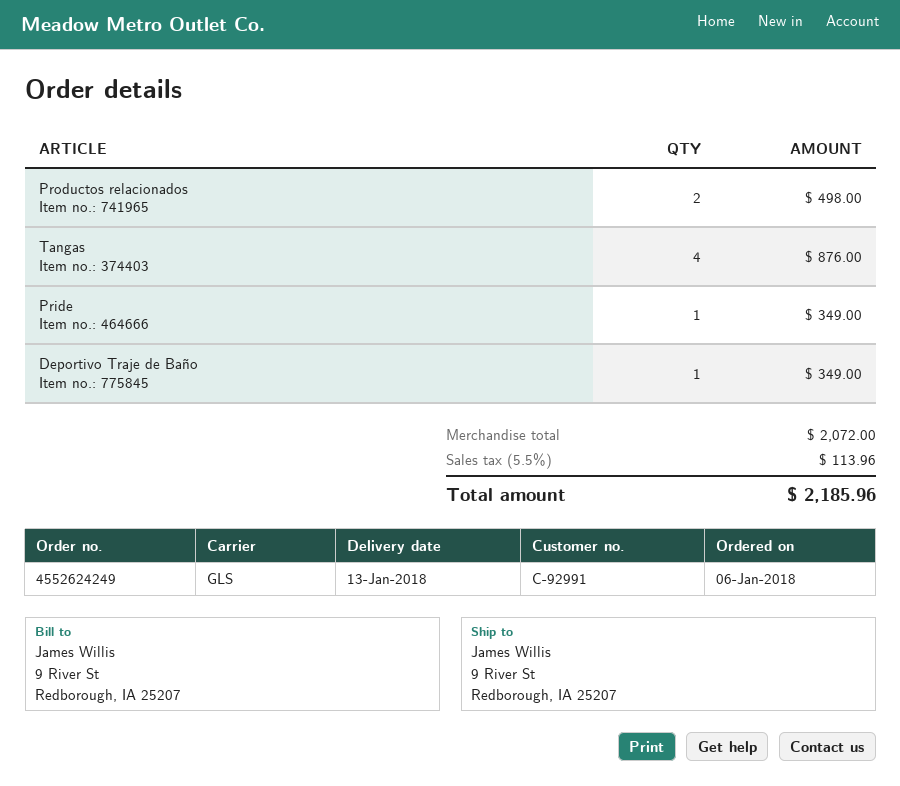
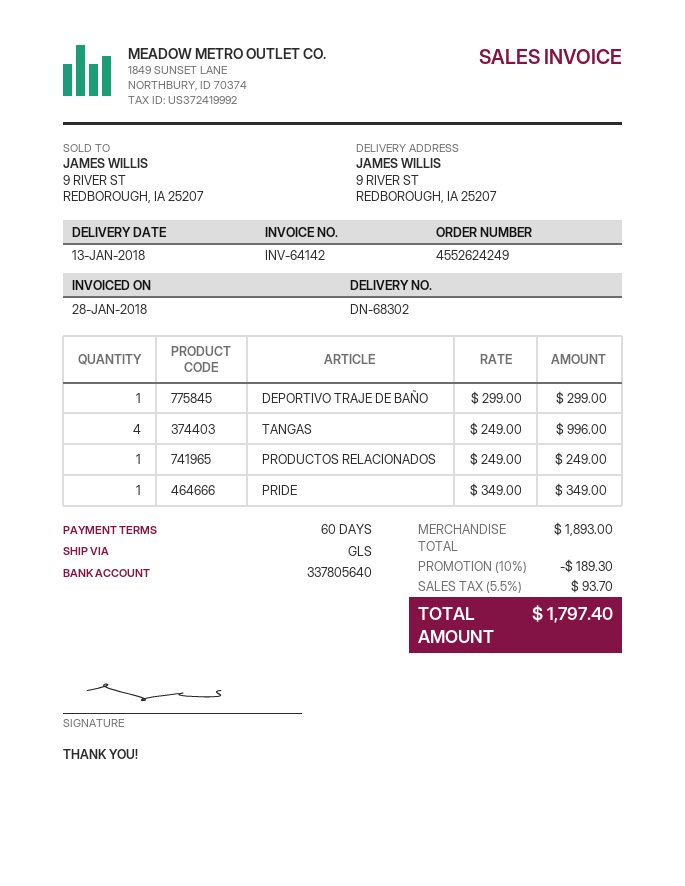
Productos relacionados: 2 for 498.00 -> 1 for 249.00
Tangas: 4 for 876.00 -> 4 for 996.00
Deportivo Traje de Baño: 1 for 349.00 -> 1 for 299.00
subtotal: 2072.00 -> 1893.00
discount: none -> 10% = 189.30
tax: 5.5% = 113.96 -> 5.5% = 93.70
total: 2185.96 -> 1797.40

